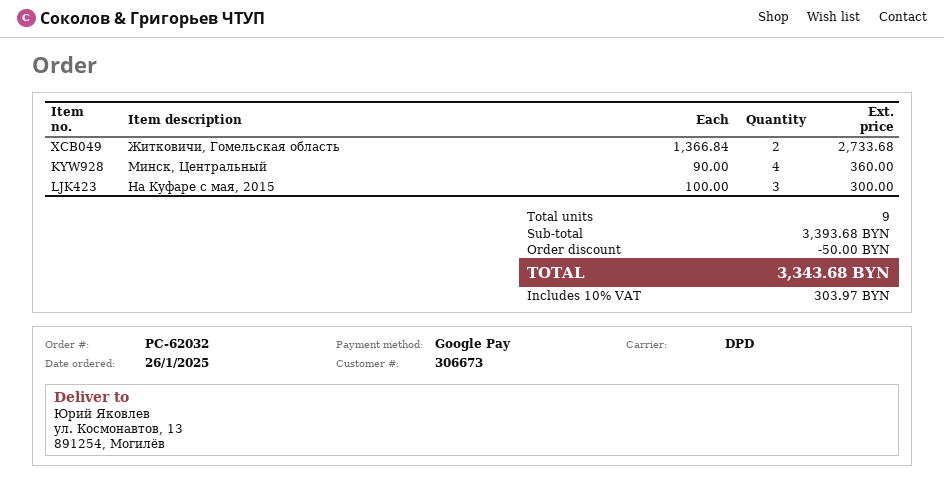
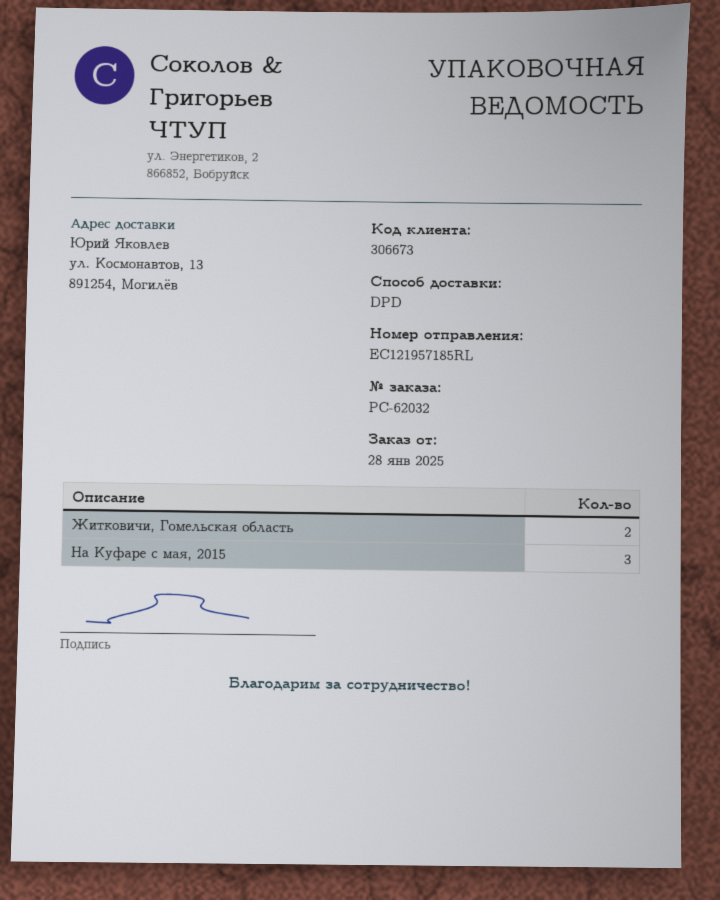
order date: 2025-01-26 -> 2025-01-28
Минск, Центральный: 4 -> none

